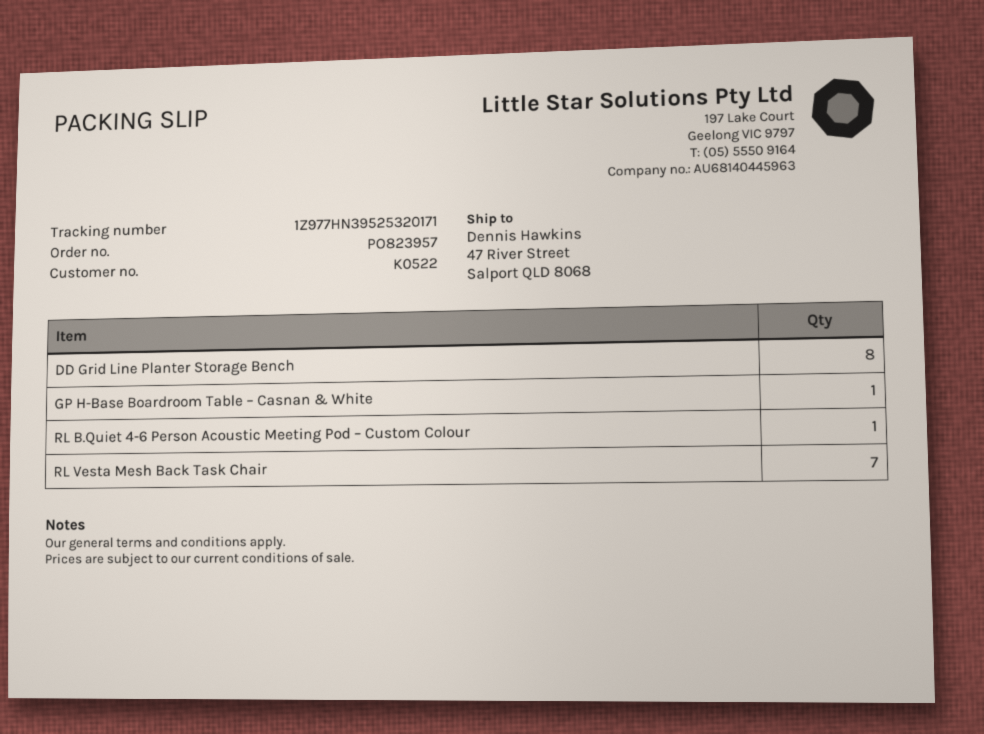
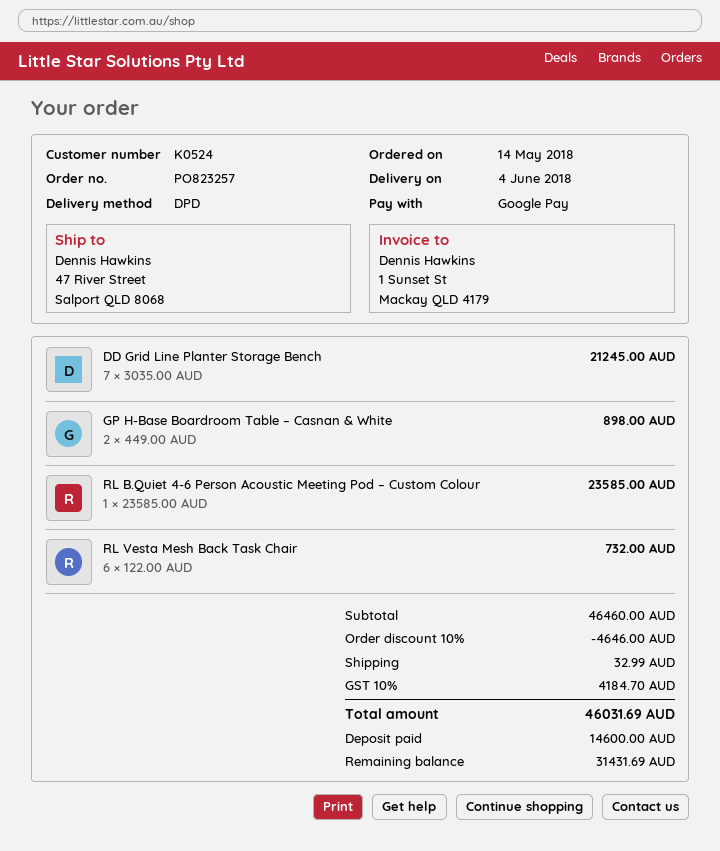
order number: PO823957 -> PO823257
customer number: K0522 -> K0524
DD Grid Line Planter Storage Bench: 8 -> 7
GP H-Base Boardroom Table – Casnan & White: 1 -> 2
RL Vesta Mesh Back Task Chair: 7 -> 6

